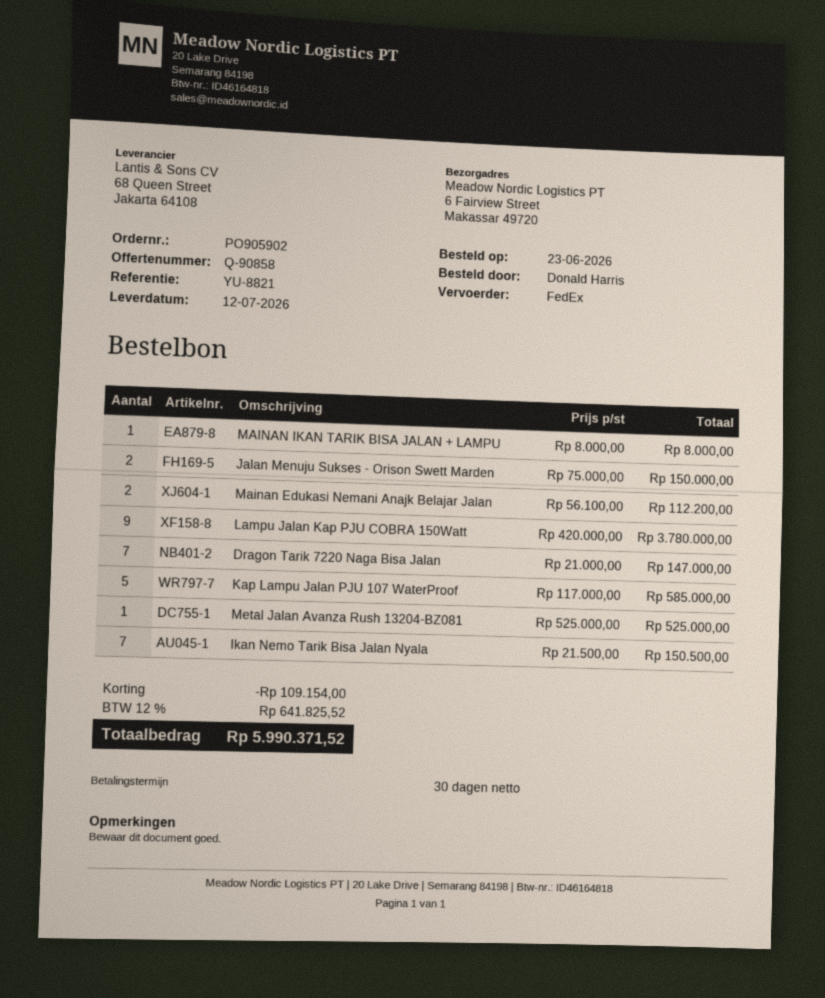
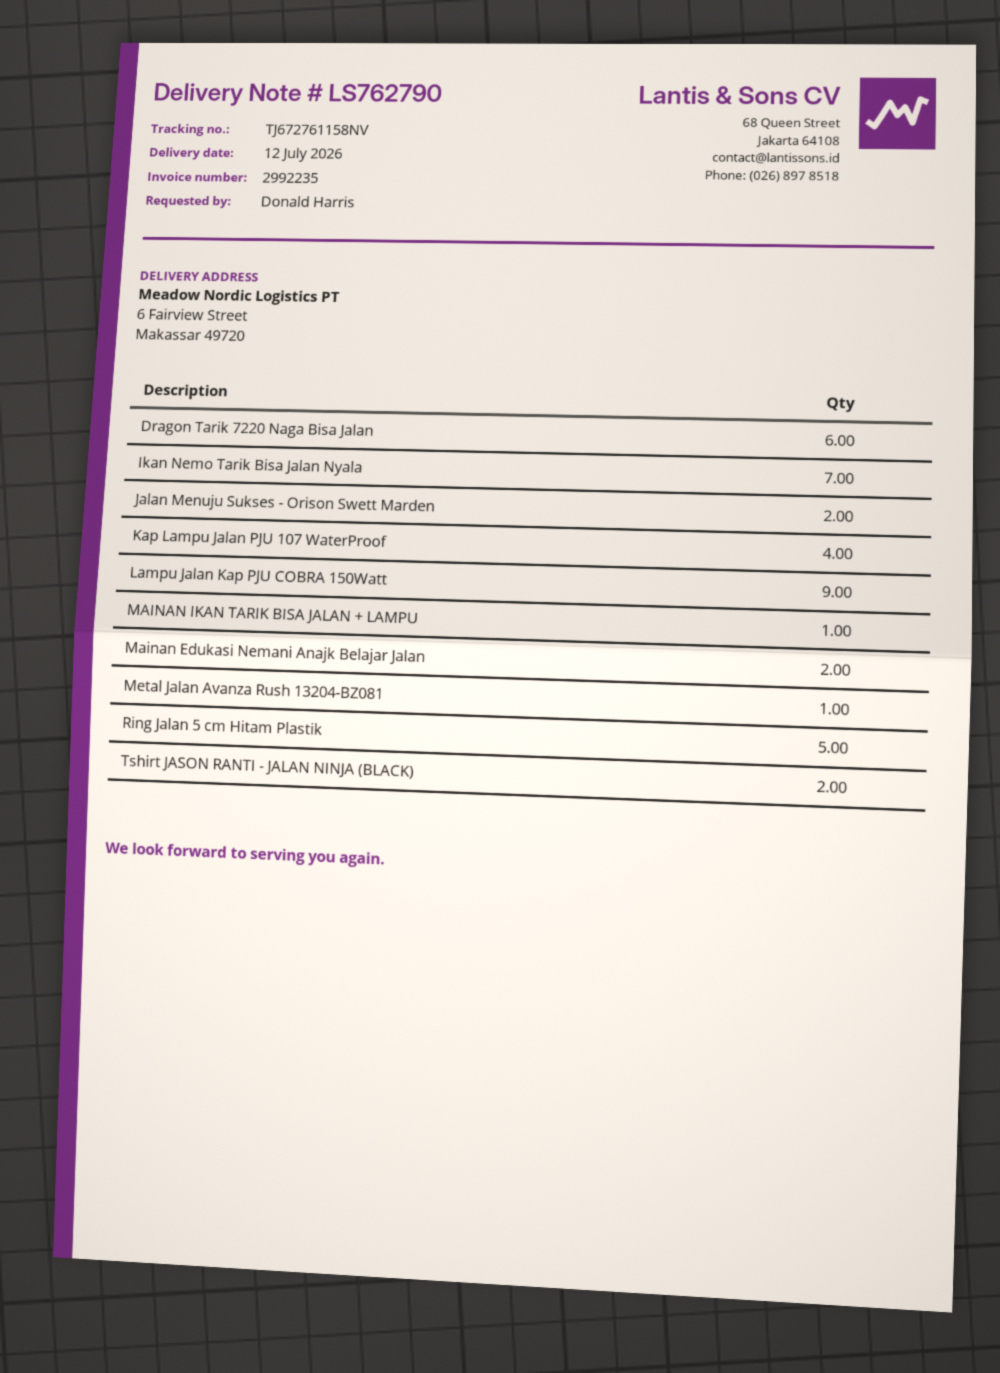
Dragon Tarik 7220 Naga Bisa Jalan: 7 -> 6
Kap Lampu Jalan PJU 107 WaterProof: 5 -> 4
Ring Jalan 5 cm Hitam Plastik: none -> 5
Tshirt JASON RANTI - JALAN NINJA (BLACK): none -> 2

